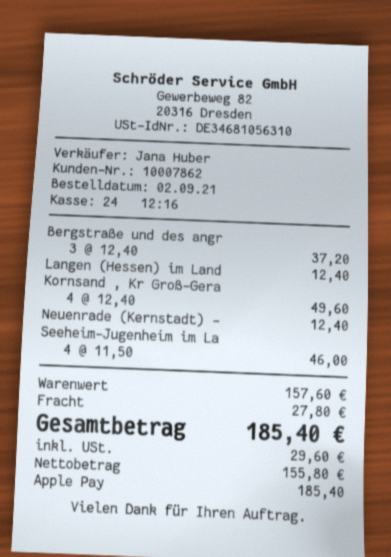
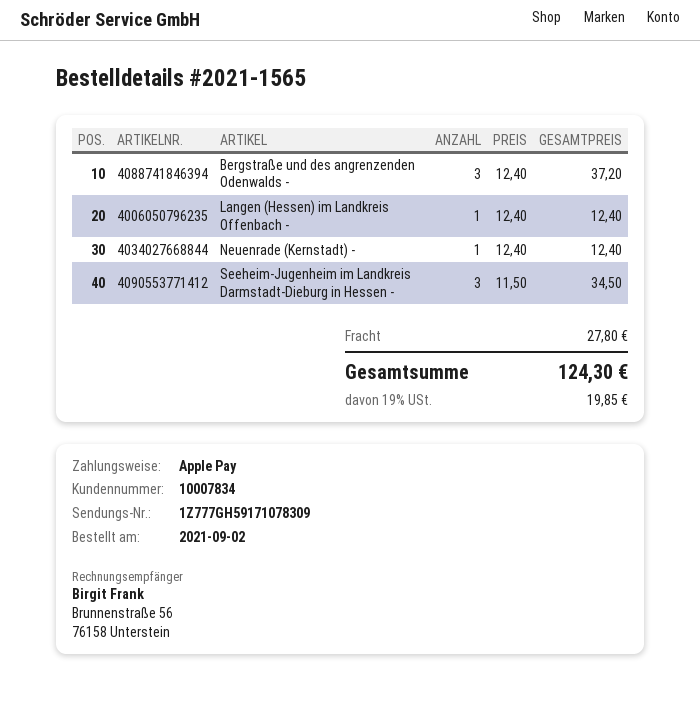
customer number: 10007862 -> 10007834
Kornsand , Kr Groß-Gera: 4 x 12.40 = 49.60 -> none
Seeheim-Jugenheim im La: 4 x 11.50 = 46.00 -> 3 x 11.50 = 34.50
tax: 29.60 -> 19.85
total: 185.40 -> 124.30

